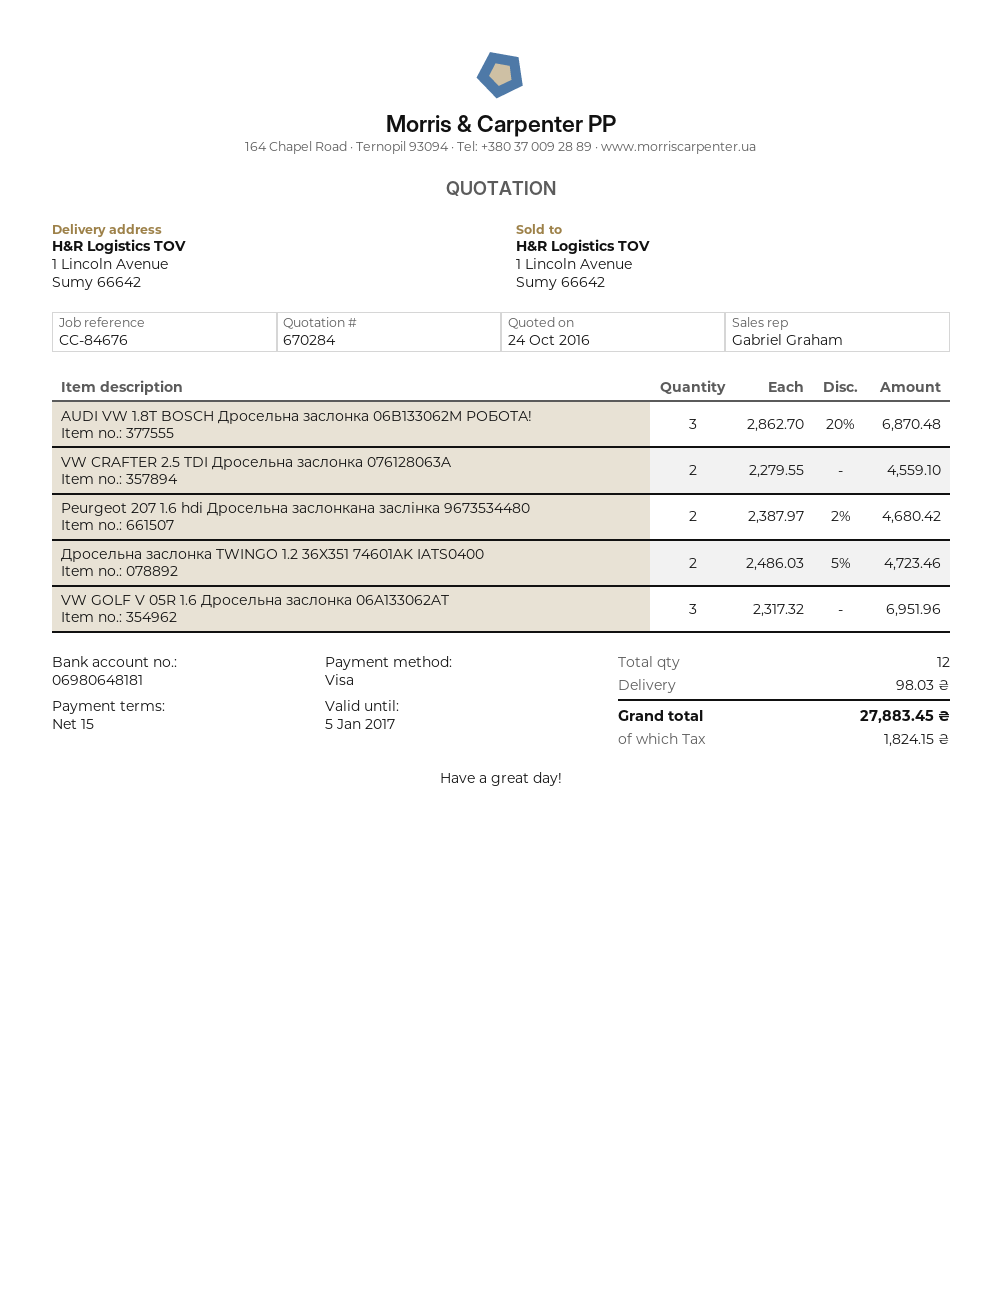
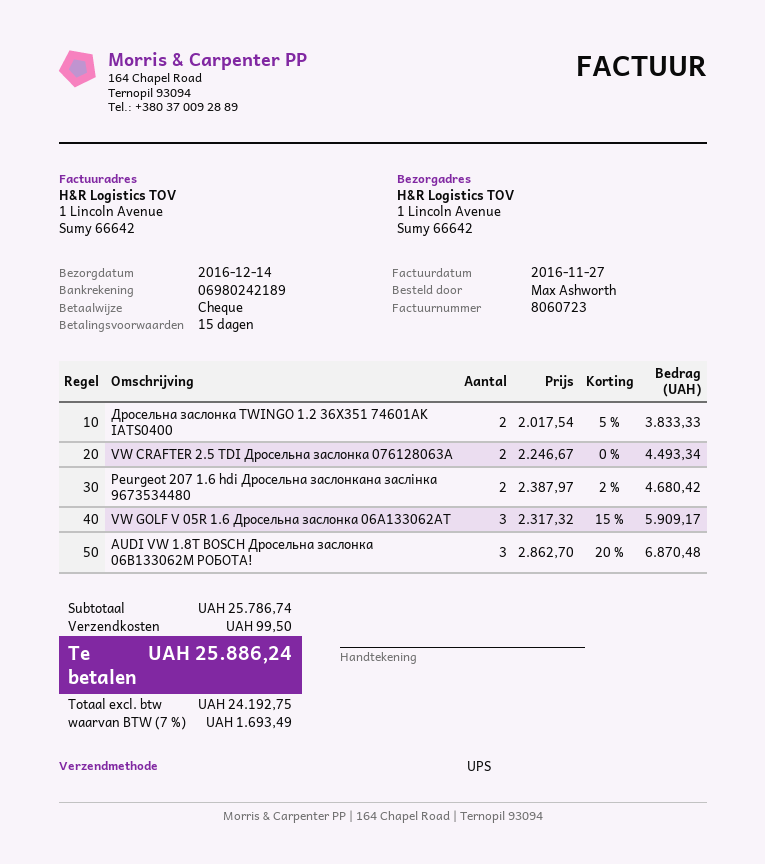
payment method: Visa -> cheque
bank account: 06980648181 -> 06980242189
VW CRAFTER 2.5 TDI Дросельна заслонка 076128063A: 2 x 2279.55 = 4559.10 -> 2 x 2246.67 = 4493.34
Дросельна заслонка TWINGO 1.2 36X351 74601AK IATS0400: 2 x 2486.03 - 5% = 4723.46 -> 2 x 2017.54 - 5% = 3833.33
VW GOLF V 05R 1.6 Дросельна заслонка 06A133062AT: 3 x 2317.32 = 6951.96 -> 3 x 2317.32 - 15% = 5909.17
shipping: 98.03 -> 99.50
tax: 1824.15 -> 1693.49
total: 27883.45 -> 25886.24

